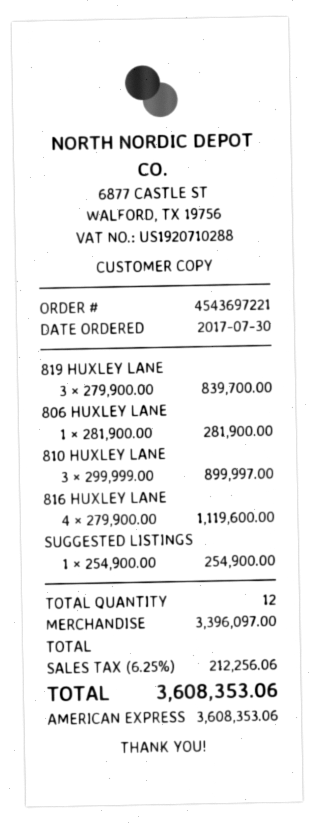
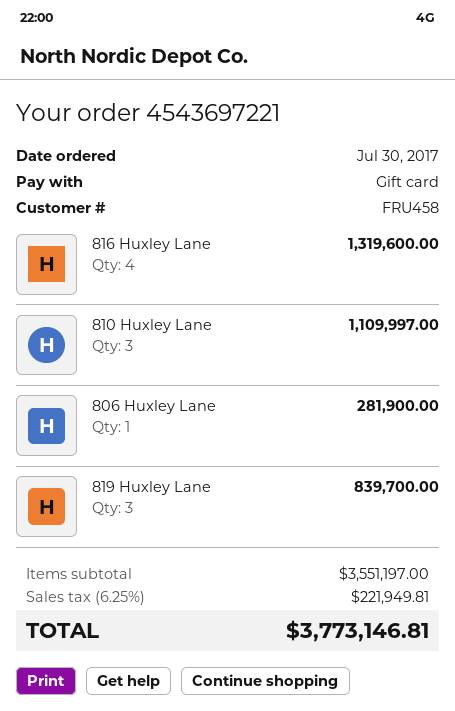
payment method: American Express -> gift card
810 HUXLEY LANE: 3 for 899997.00 -> 3 for 1109997.00
816 HUXLEY LANE: 4 for 1119600.00 -> 4 for 1319600.00
SUGGESTED LISTINGS: 1 for 254900.00 -> none
subtotal: 3396097.00 -> 3551197.00
tax: 6.25% = 212256.06 -> 6.25% = 221949.81
total: 3608353.06 -> 3773146.81

